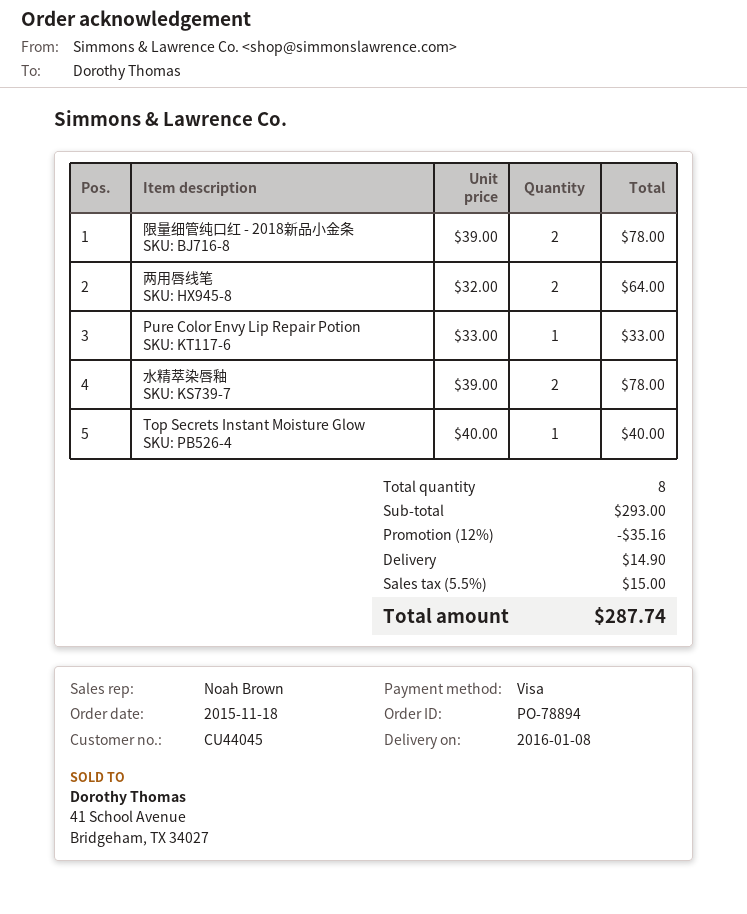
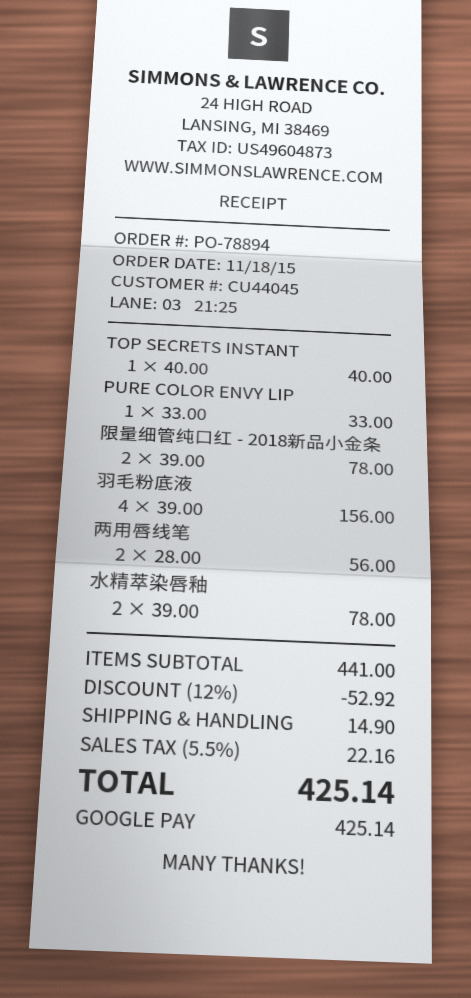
payment method: Visa -> Google Pay
两用唇线笔: 2 x 32.00 = 64.00 -> 2 x 28.00 = 56.00
羽毛粉底液: none -> 4 x 39.00 = 156.00
subtotal: 293.00 -> 441.00
discount: 12% = 35.16 -> 12% = 52.92
tax: 5.5% = 15.00 -> 5.5% = 22.16
total: 287.74 -> 425.14

